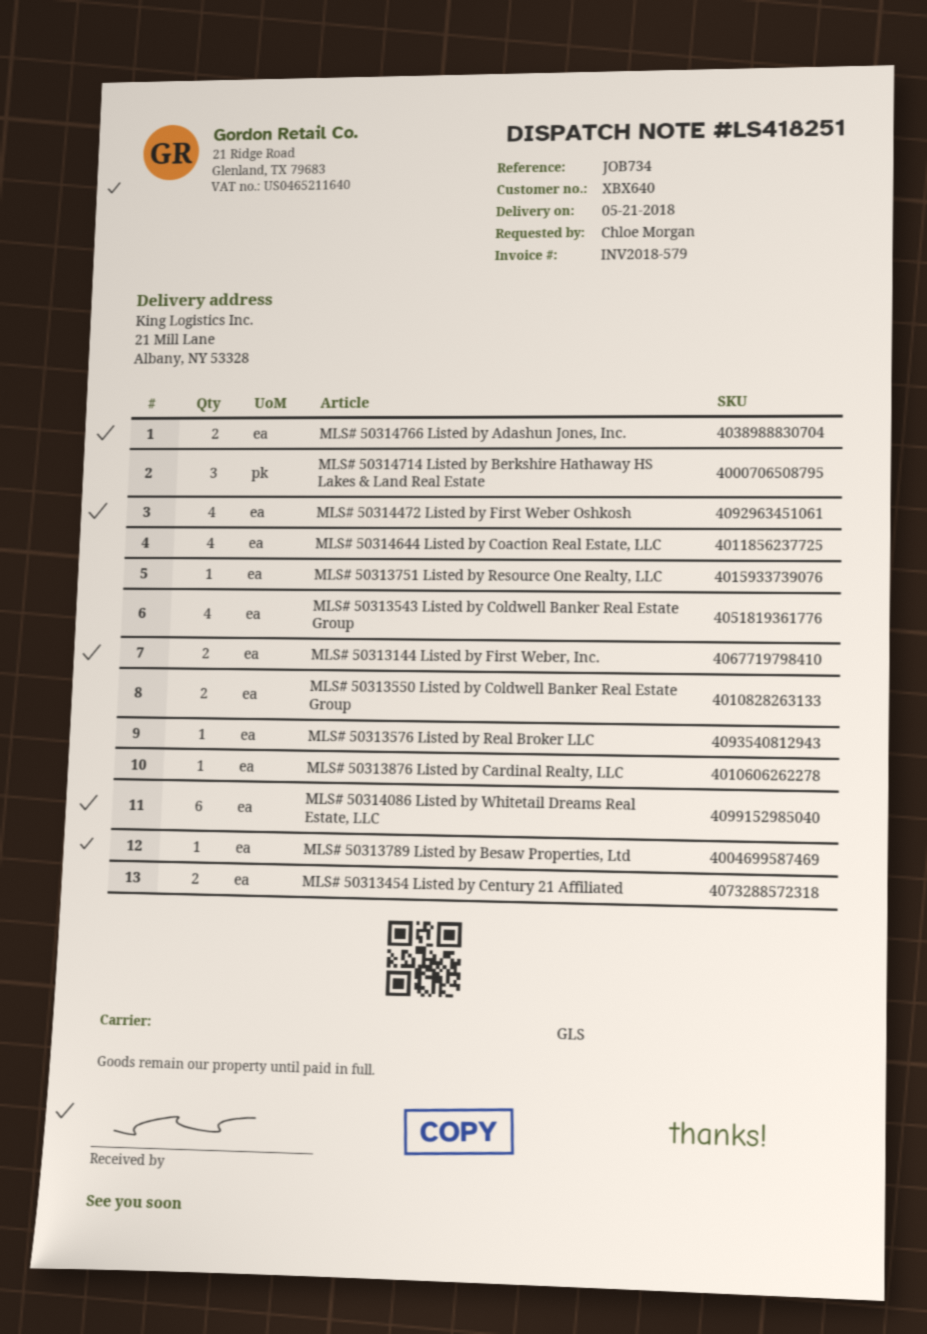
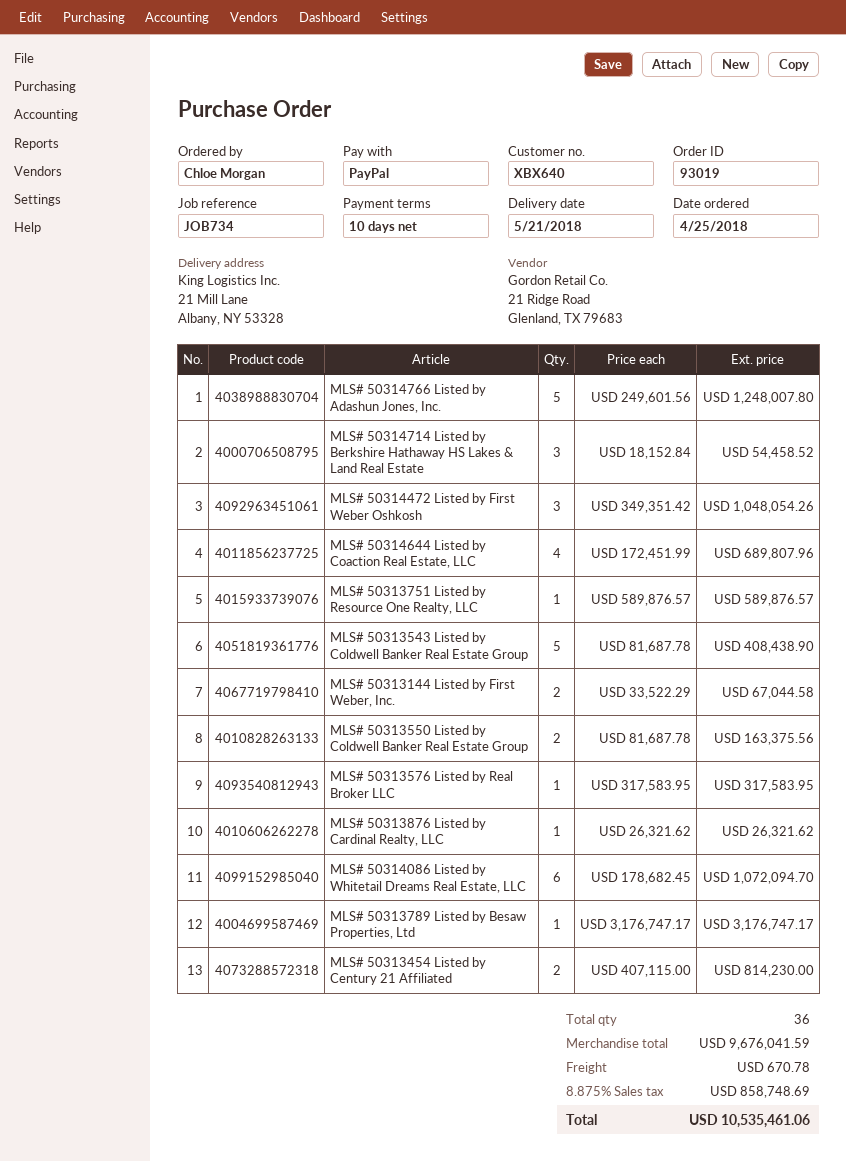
MLS# 50314766 Listed by Adashun Jones, Inc.: 2 -> 5
MLS# 50314472 Listed by First Weber Oshkosh: 4 -> 3
MLS# 50313543 Listed by Coldwell Banker Real Estate Group: 4 -> 5

